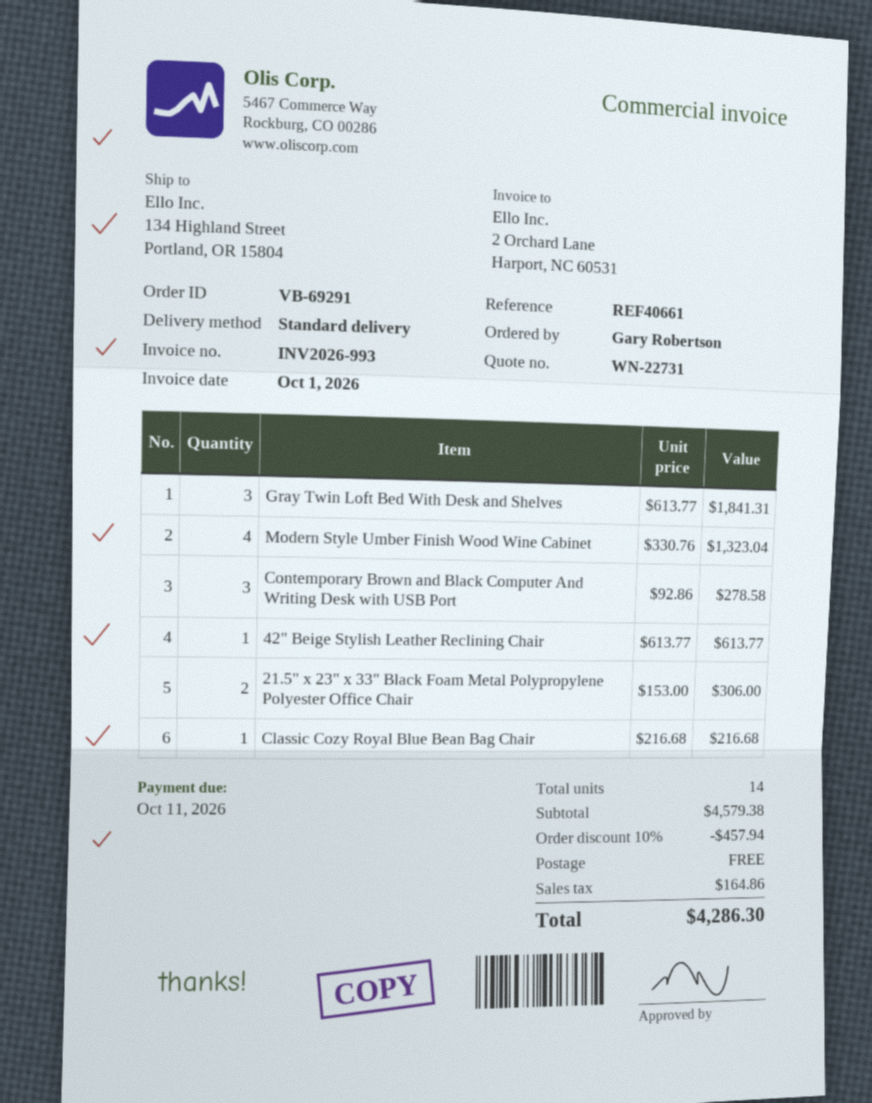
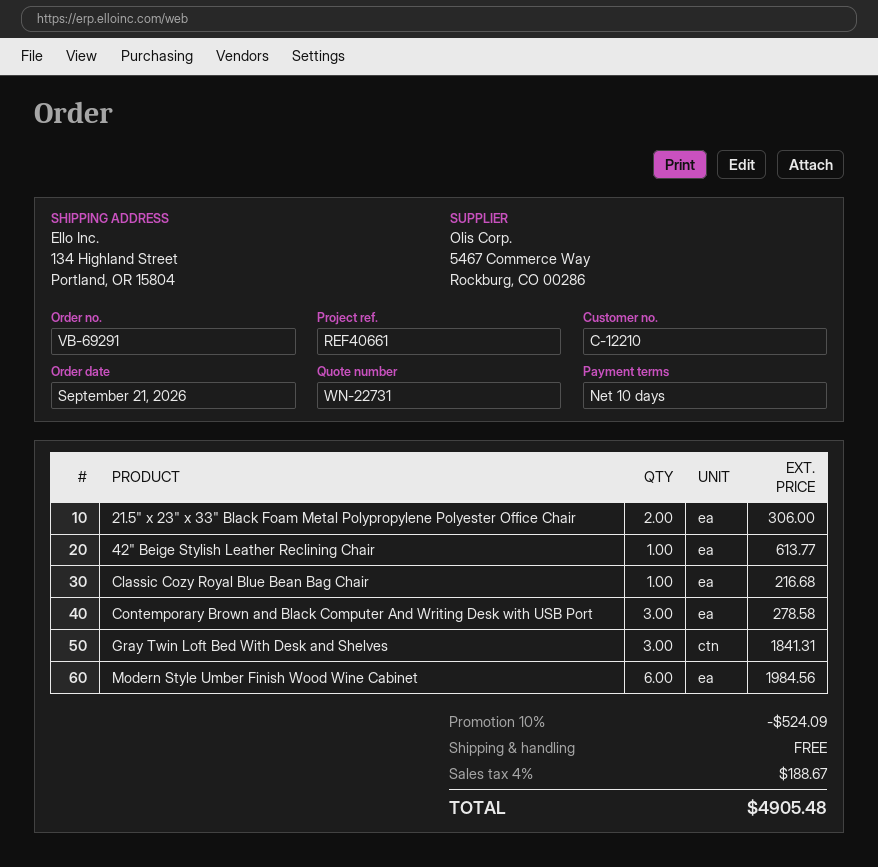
Modern Style Umber Finish Wood Wine Cabinet: 4 for 1323.04 -> 6 for 1984.56
discount: 10% = 457.94 -> 10% = 524.09
tax: 164.86 -> 188.67
total: 4286.30 -> 4905.48

